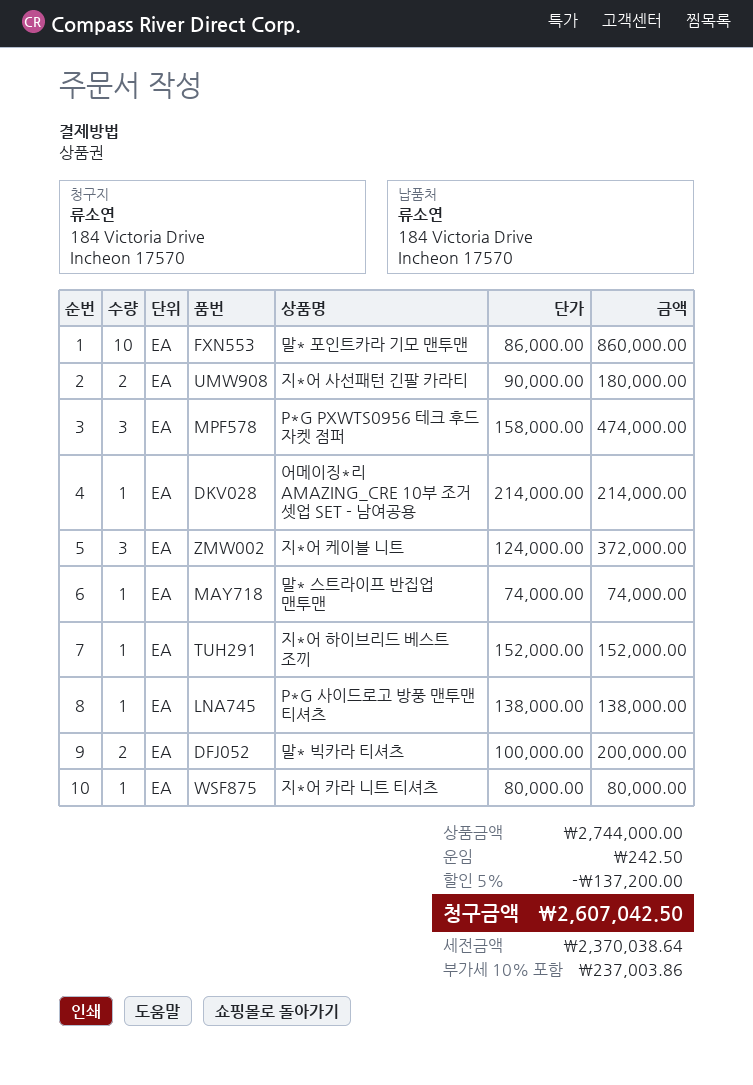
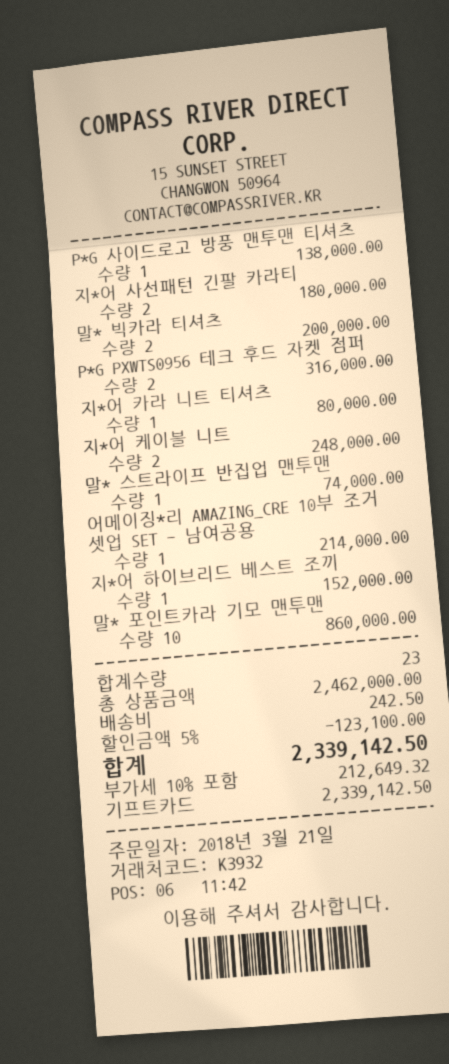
P*G PXWTS0956 테크 후드 자켓 점퍼: 3 for 474000.00 -> 2 for 316000.00
지*어 케이블 니트: 3 for 372000.00 -> 2 for 248000.00
subtotal: 2744000.00 -> 2462000.00
discount: 5% = 137200.00 -> 5% = 123100.00
tax: 10% = 237003.86 -> 10% = 212649.32
total: 2607042.50 -> 2339142.50

